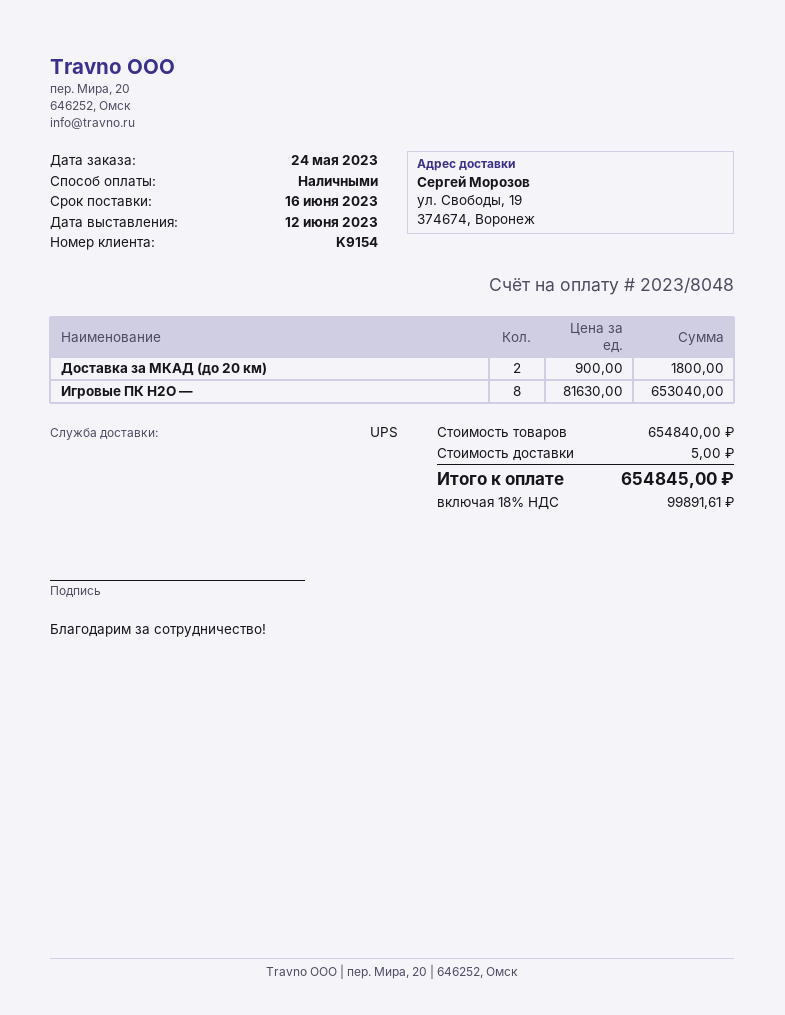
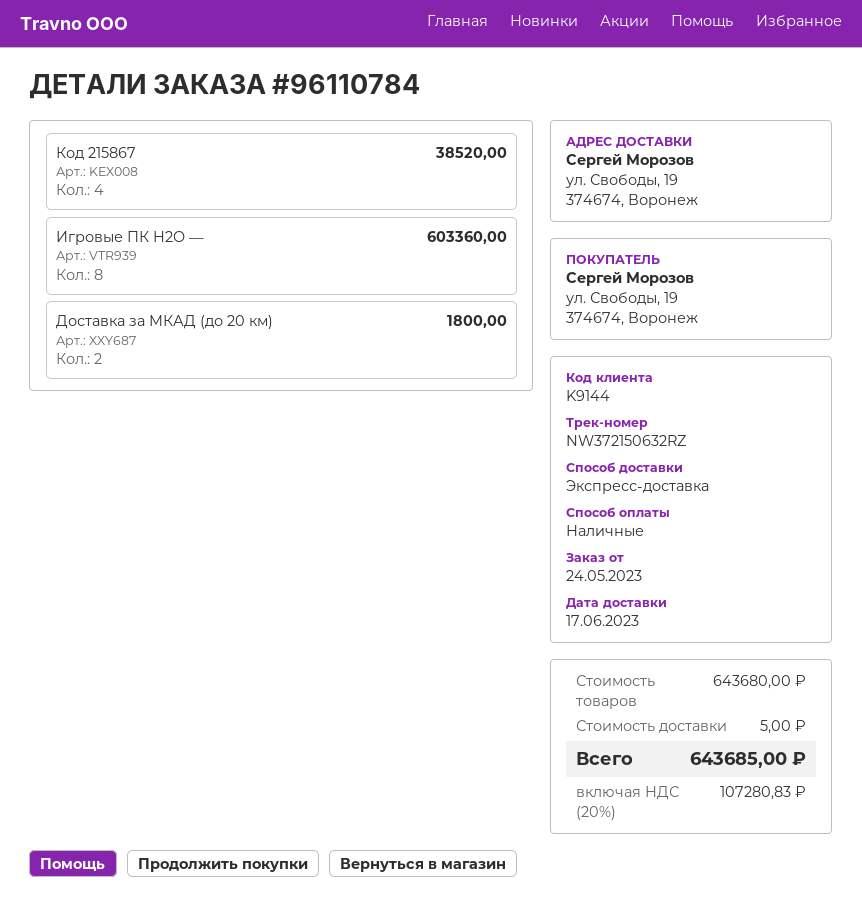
delivery date: 2023-06-16 -> 2023-06-17
customer number: K9154 -> K9144
shipping method: UPS -> express
Игровые ПК H2O —: 8 for 653040.00 -> 8 for 603360.00
Код 215867: none -> 4 for 38520.00
subtotal: 654840.00 -> 643680.00
tax: 18% = 99891.61 -> 20% = 107280.83
total: 654845.00 -> 643685.00

